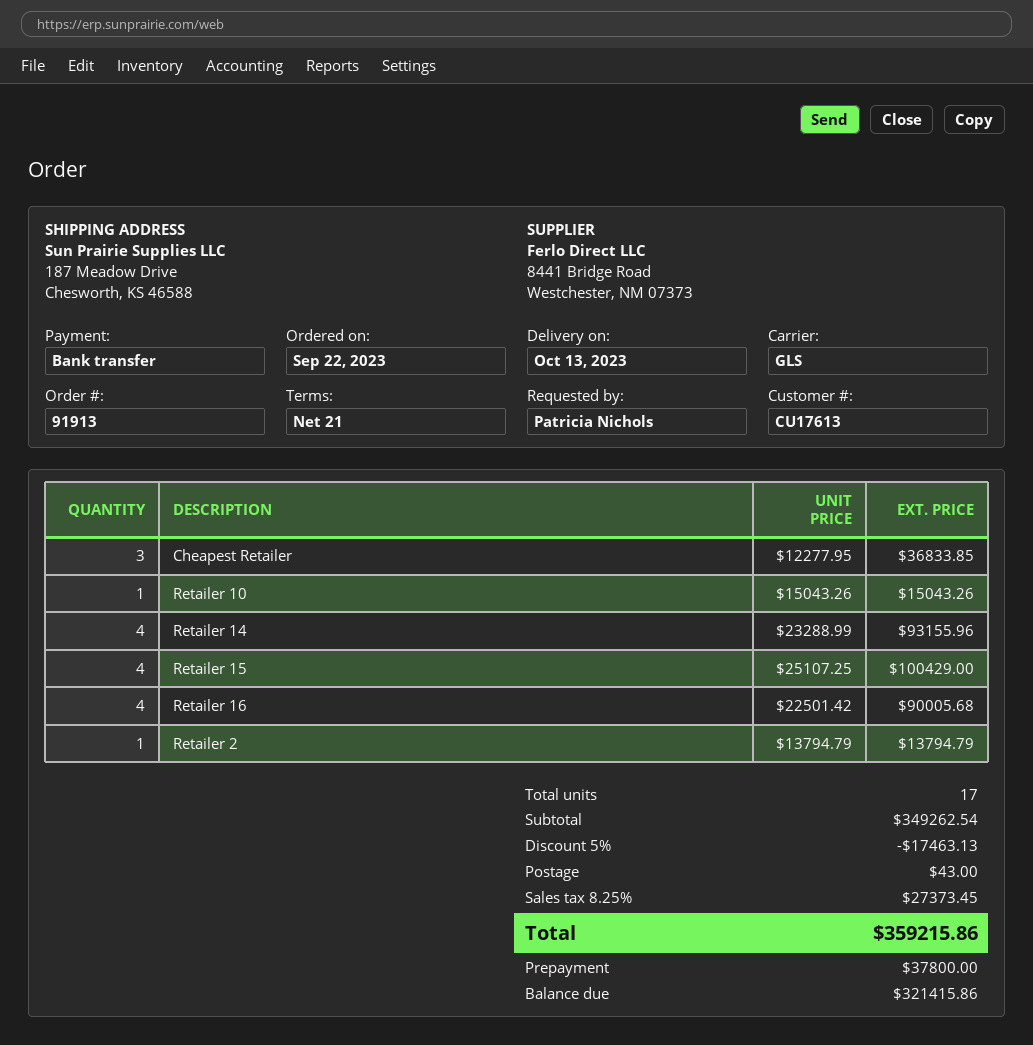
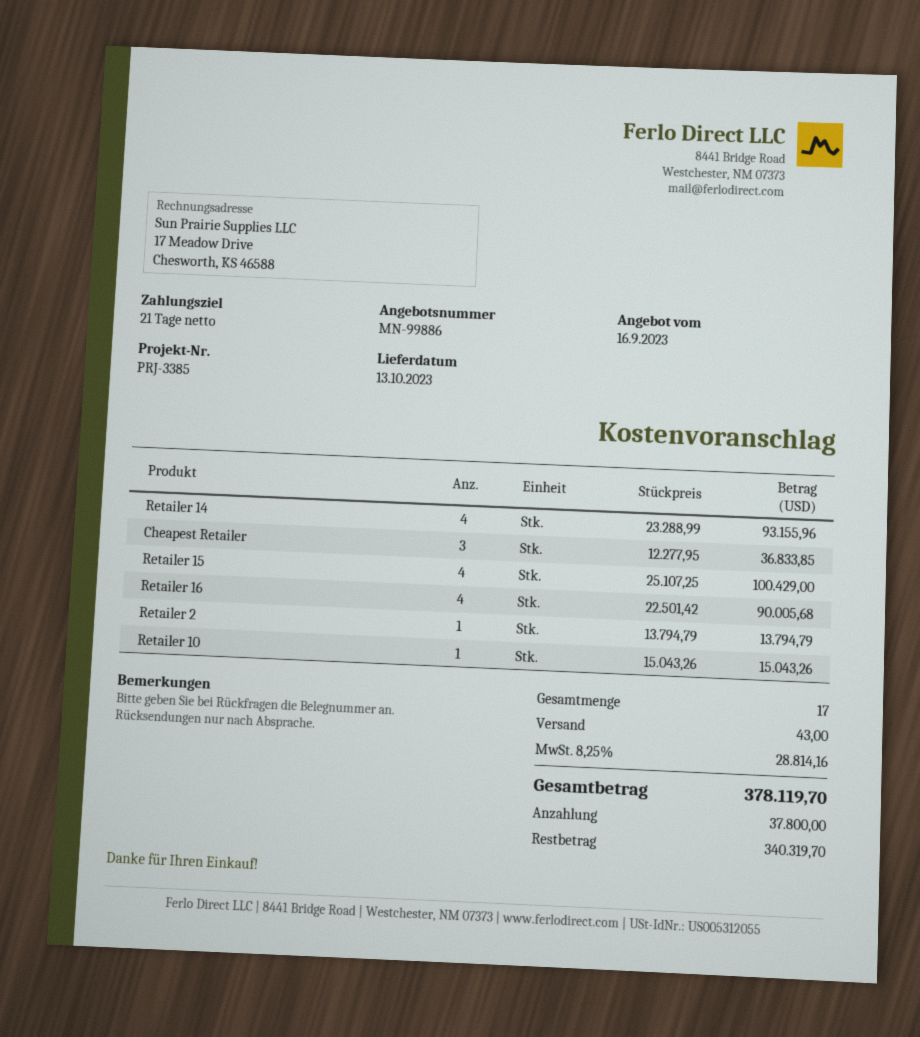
discount: 5% = 17463.13 -> none
tax: 8.25% = 27373.45 -> 8.25% = 28814.16
total: 359215.86 -> 378119.70
balance: 321415.86 -> 340319.70

